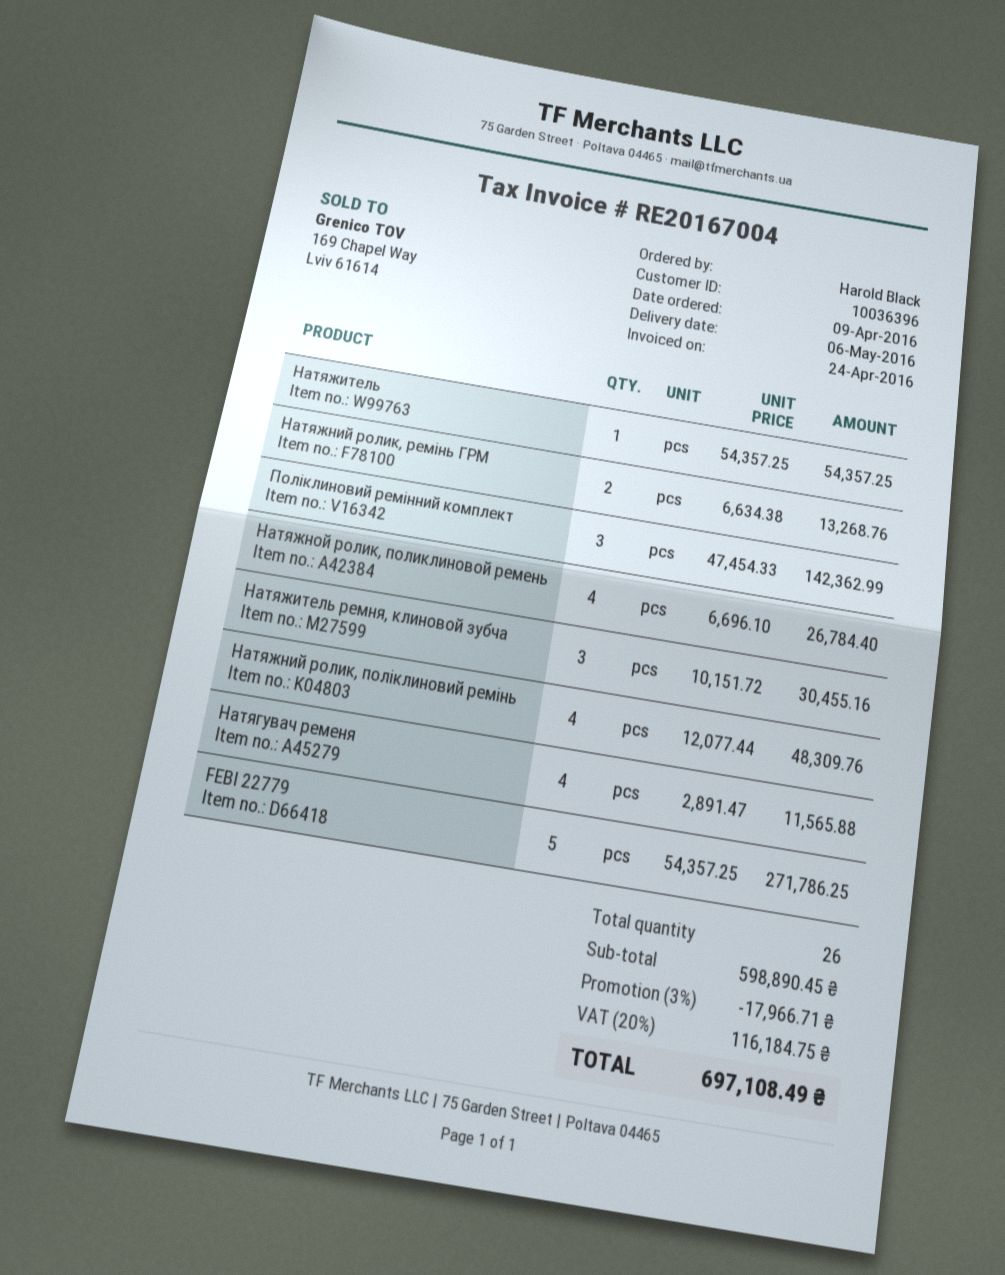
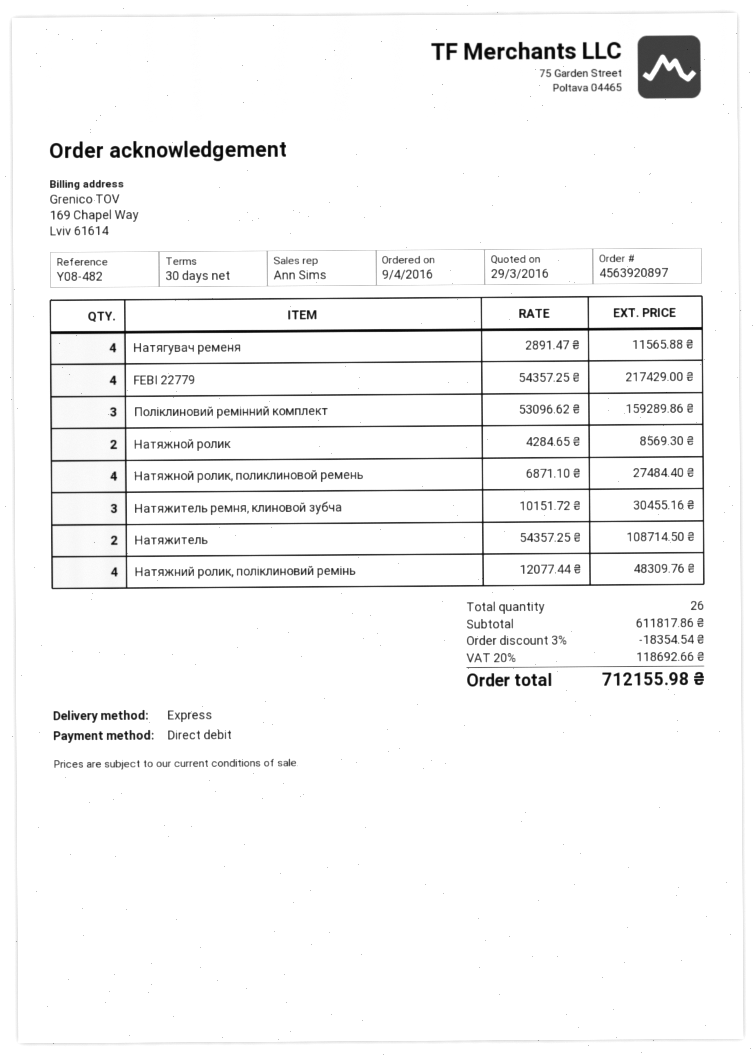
Натяжитель: 1 x 54357.25 = 54357.25 -> 2 x 54357.25 = 108714.50
Натяжний ролик, ремінь ГРМ: 2 x 6634.38 = 13268.76 -> none
Поліклиновий ремінний комплект: 3 x 47454.33 = 142362.99 -> 3 x 53096.62 = 159289.86
Натяжной ролик, поликлиновой ремень: 4 x 6696.10 = 26784.40 -> 4 x 6871.10 = 27484.40
FEBI 22779: 5 x 54357.25 = 271786.25 -> 4 x 54357.25 = 217429.00
Натяжной ролик: none -> 2 x 4284.65 = 8569.30
subtotal: 598890.45 -> 611817.86
discount: 3% = 17966.71 -> 3% = 18354.54
tax: 20% = 116184.75 -> 20% = 118692.66
total: 697108.49 -> 712155.98

